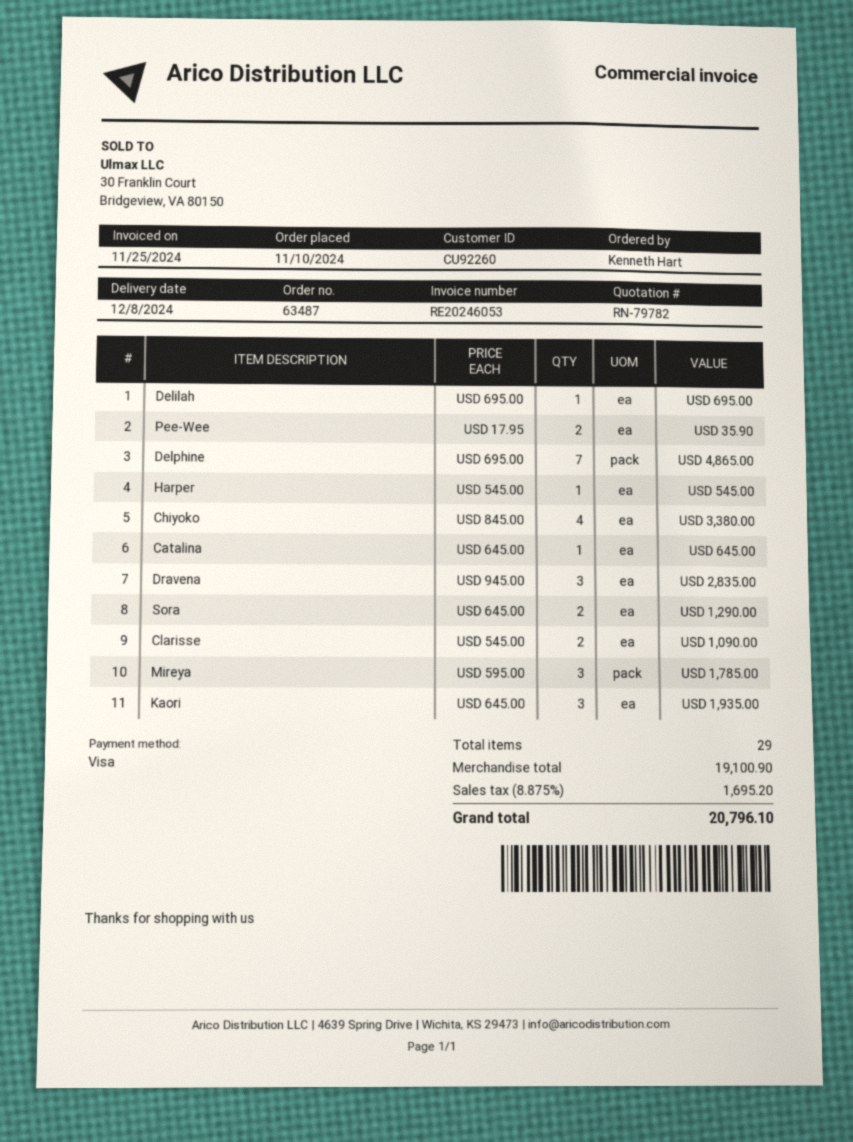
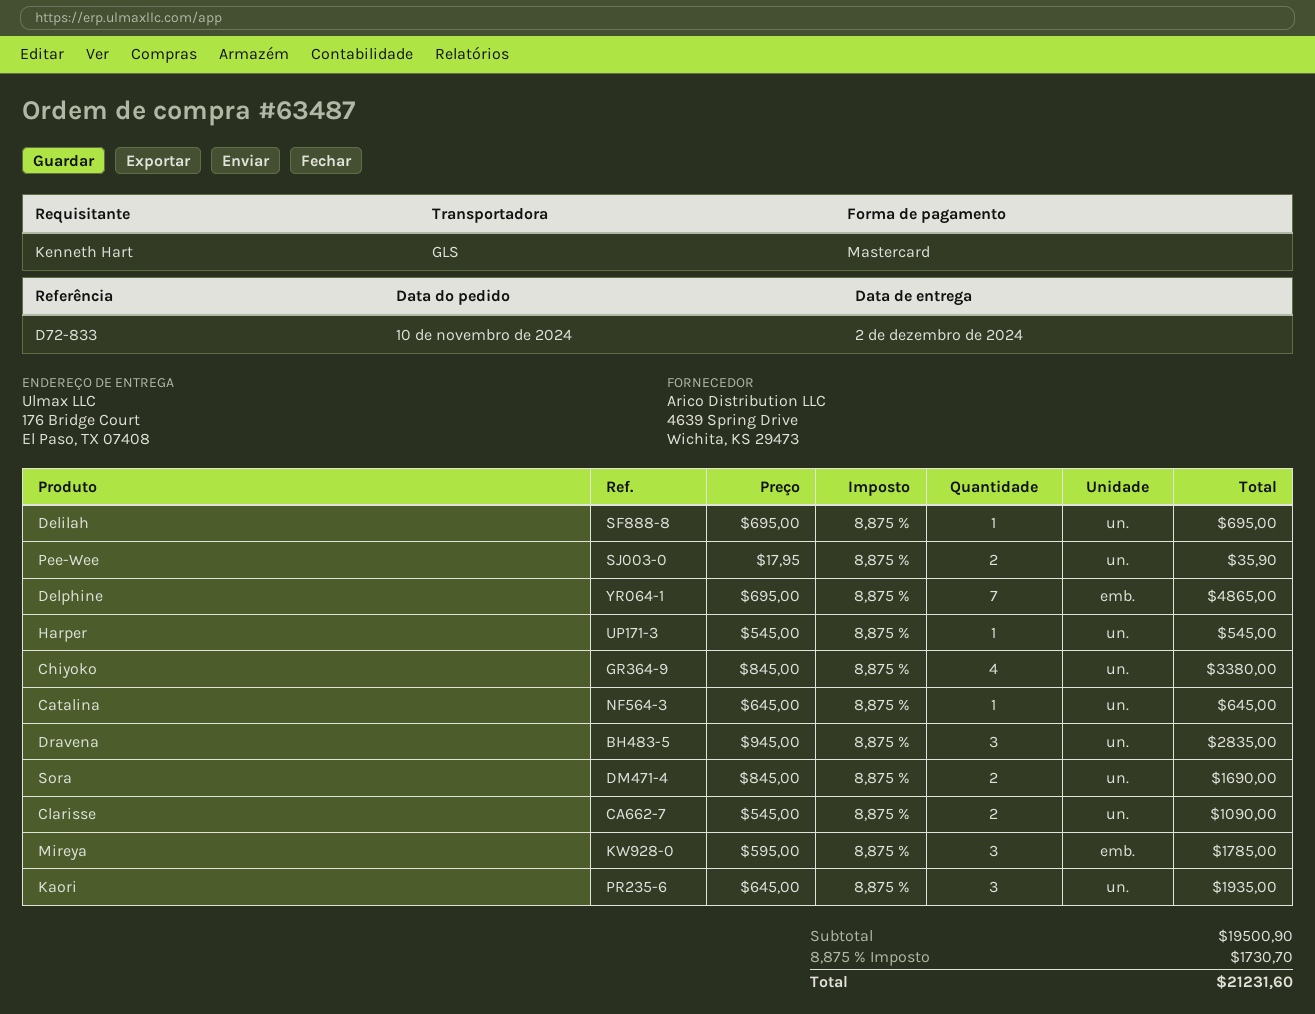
delivery date: 2024-12-08 -> 2024-12-02
payment method: Visa -> Mastercard
Sora: 2 x 645.00 = 1290.00 -> 2 x 845.00 = 1690.00
subtotal: 19100.90 -> 19500.90
tax: 8.875% = 1695.20 -> 8.875% = 1730.70
total: 20796.10 -> 21231.60

